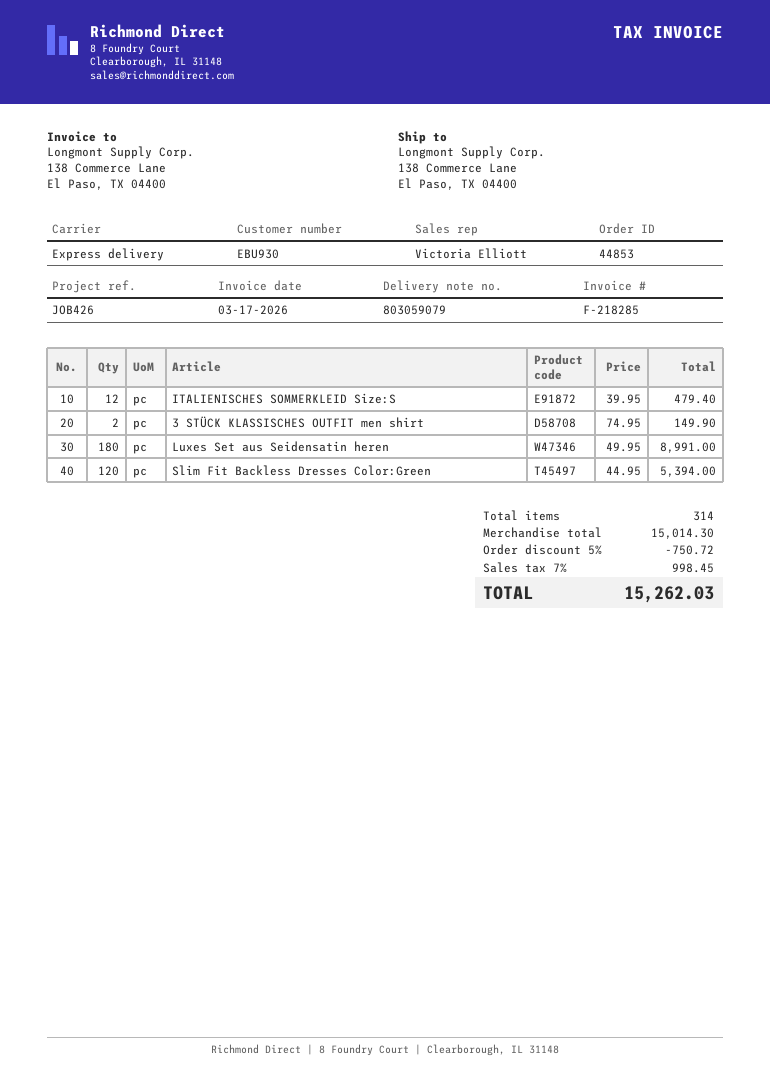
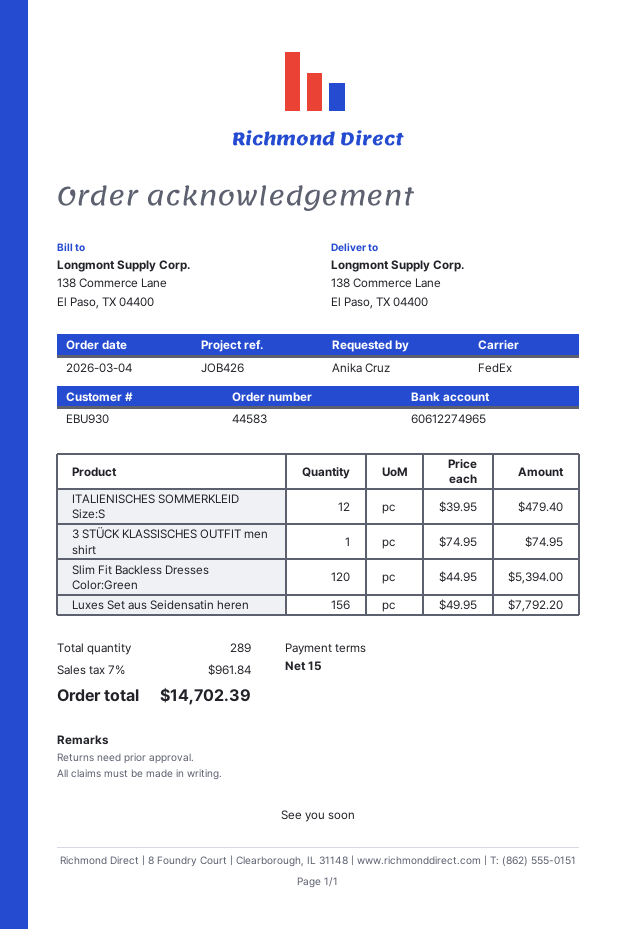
order number: 44853 -> 44583
shipping method: express -> FedEx
3 STÜCK KLASSISCHES OUTFIT men shirt: 2 x 74.95 = 149.90 -> 1 x 74.95 = 74.95
Luxes Set aus Seidensatin heren: 180 x 49.95 = 8991.00 -> 156 x 49.95 = 7792.20
total quantity: 314 -> 289
discount: 5% = 750.72 -> none
tax: 7% = 998.45 -> 7% = 961.84
total: 15262.03 -> 14702.39

